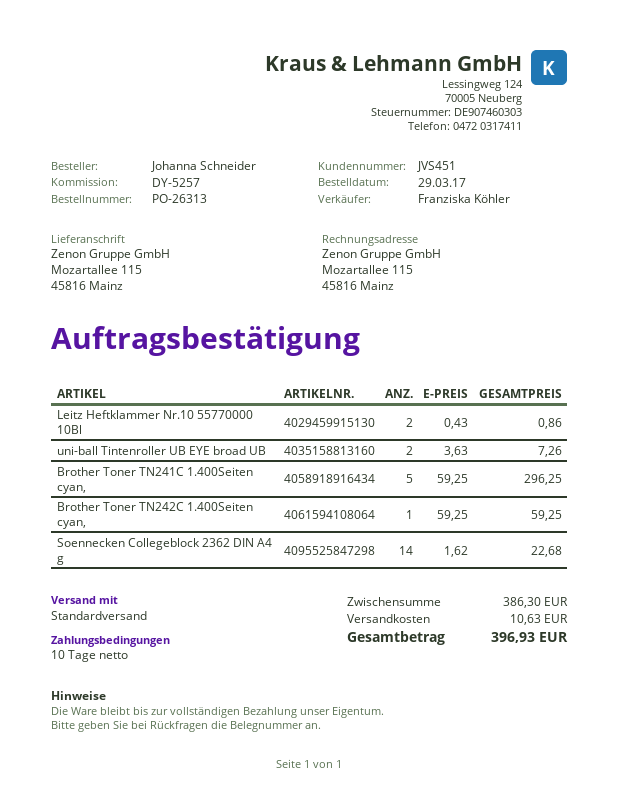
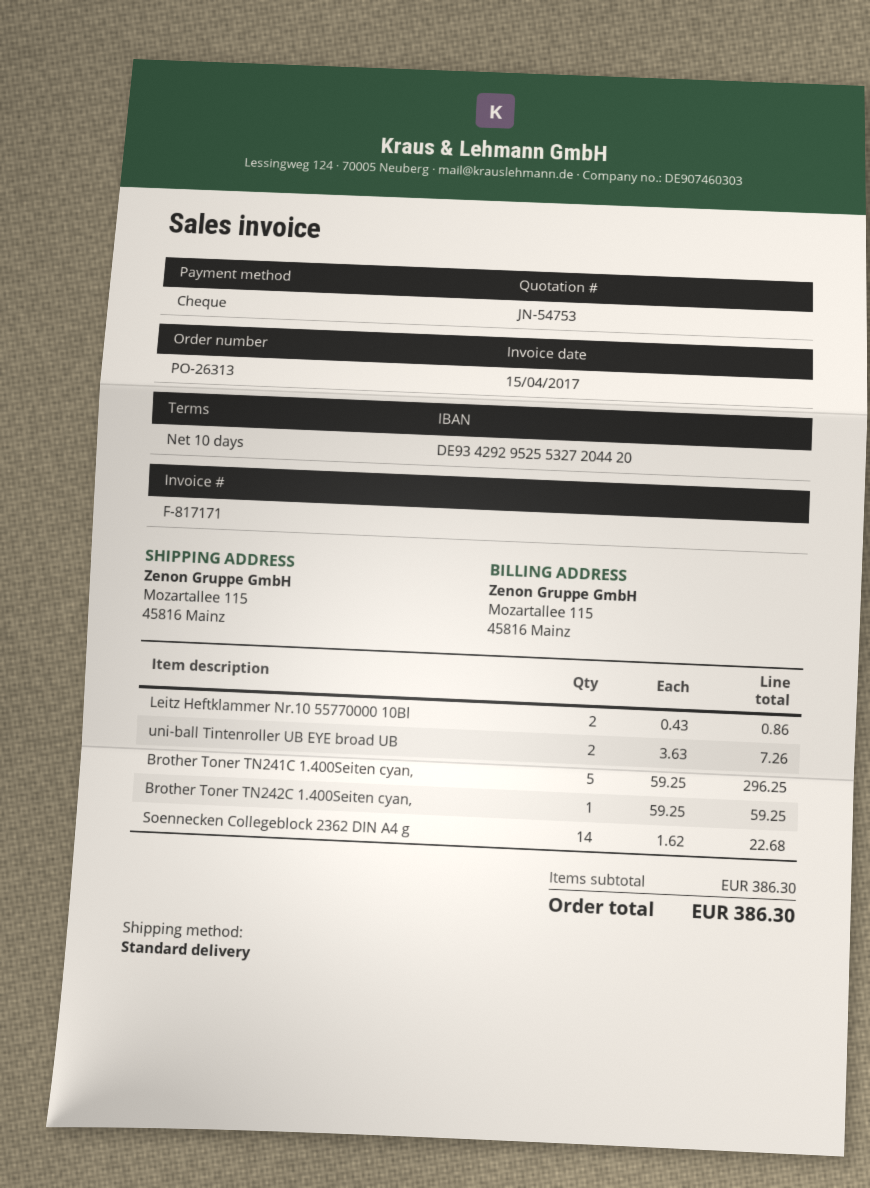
shipping: 10.63 -> none
total: 396.93 -> 386.30

